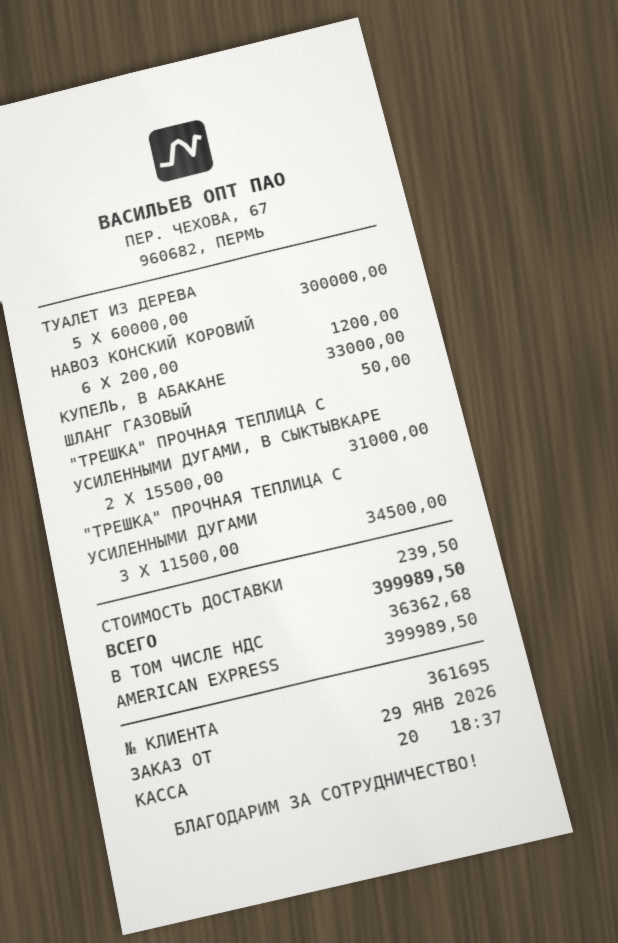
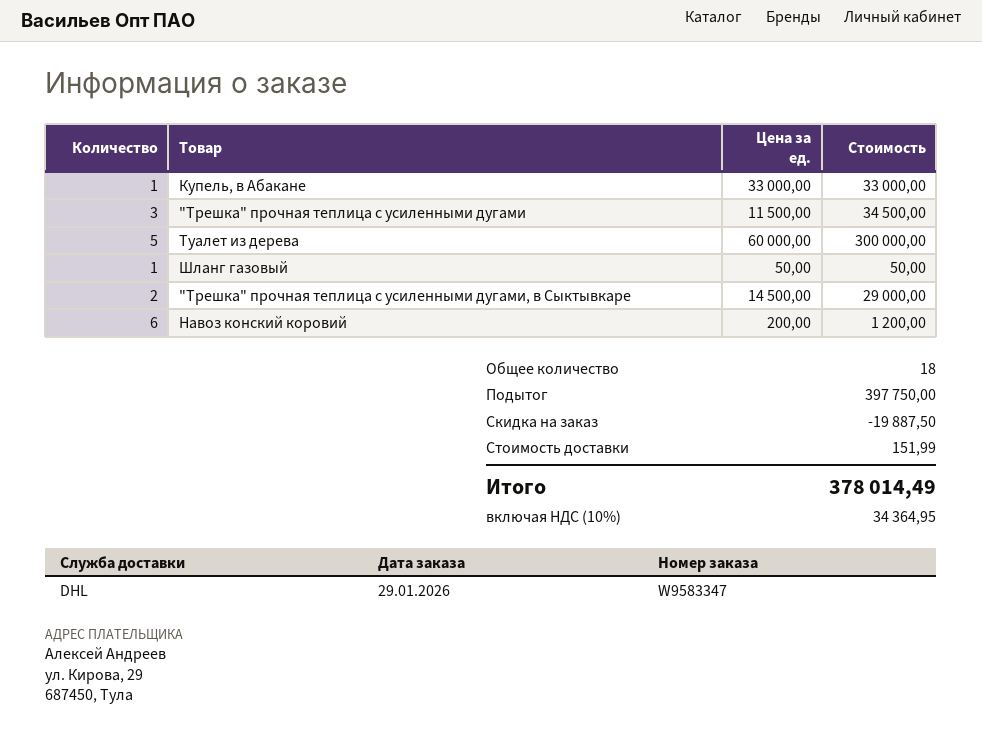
"ТРЕШКА" ПРОЧНАЯ ТЕПЛИЦА С УСИЛЕННЫМИ ДУГАМИ, В СЫКТЫВКАРЕ: 2 x 15500.00 = 31000.00 -> 2 x 14500.00 = 29000.00
discount: none -> 19887.50
shipping: 239.50 -> 151.99
tax: 36362.68 -> 34364.95
total: 399989.50 -> 378014.49

